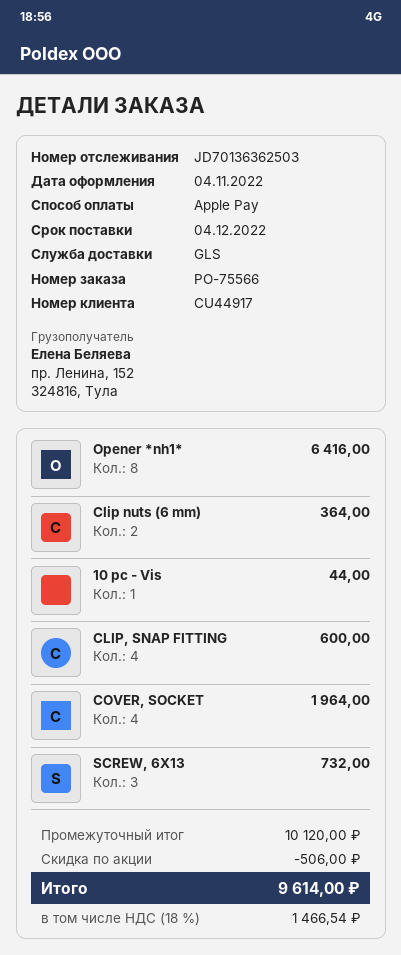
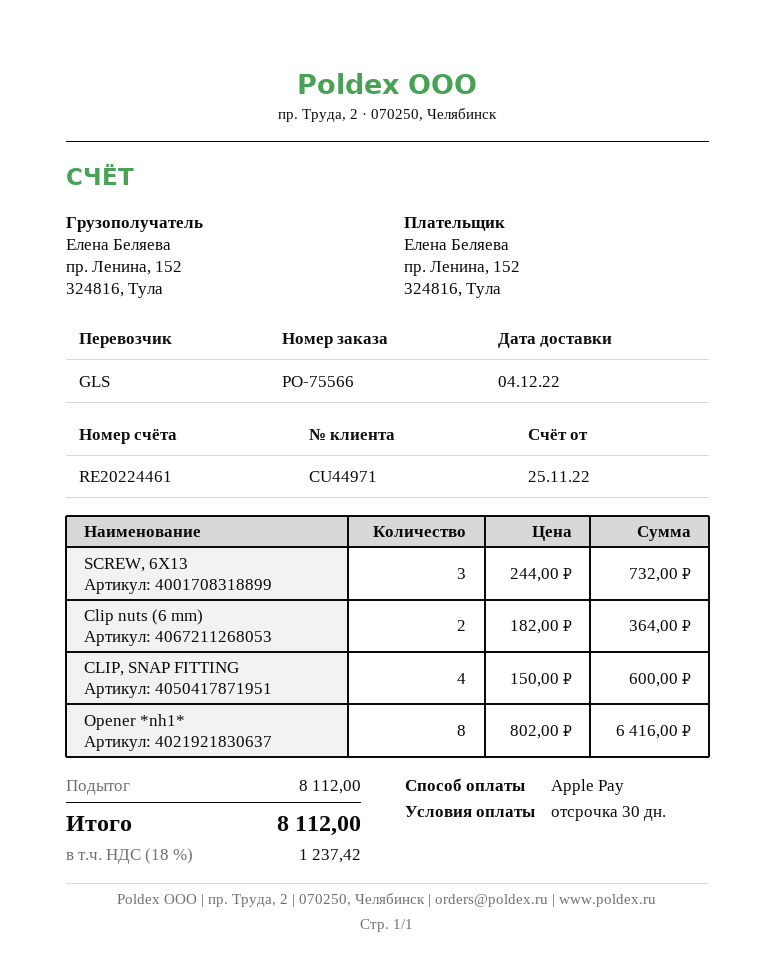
customer number: CU44917 -> CU44971
10 pc - Vis: 1 for 44.00 -> none
COVER, SOCKET: 4 for 1964.00 -> none
subtotal: 10120.00 -> 8112.00
discount: 506.00 -> none
tax: 18% = 1466.54 -> 18% = 1237.42
total: 9614.00 -> 8112.00

